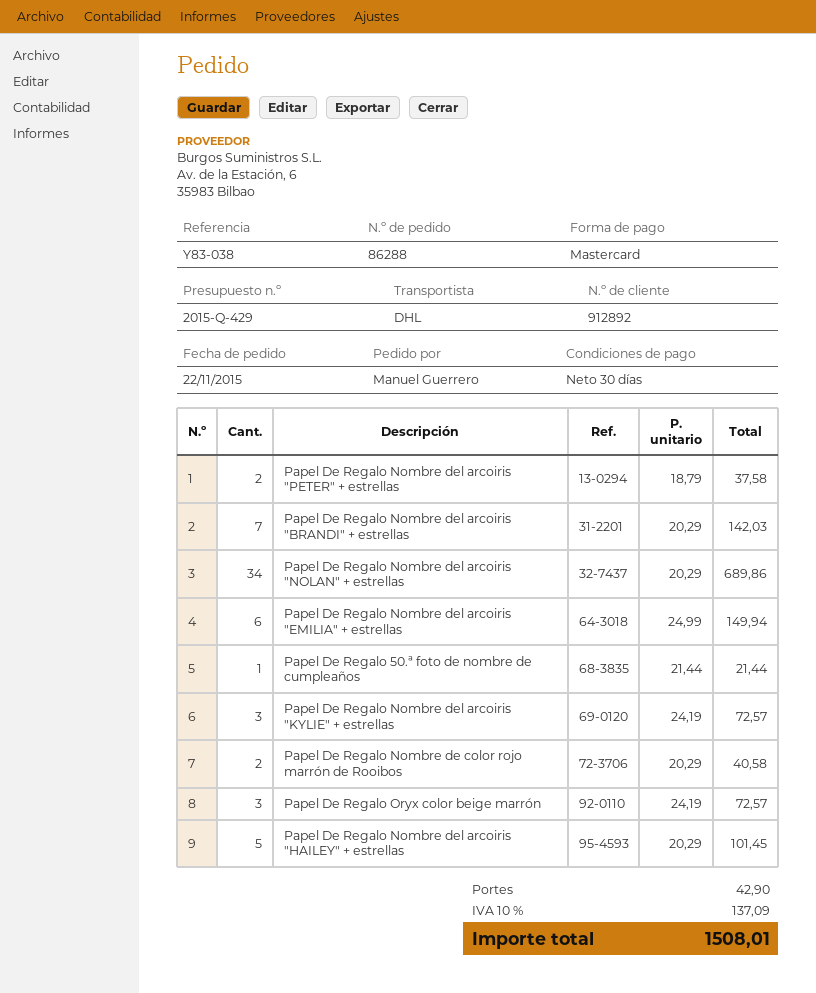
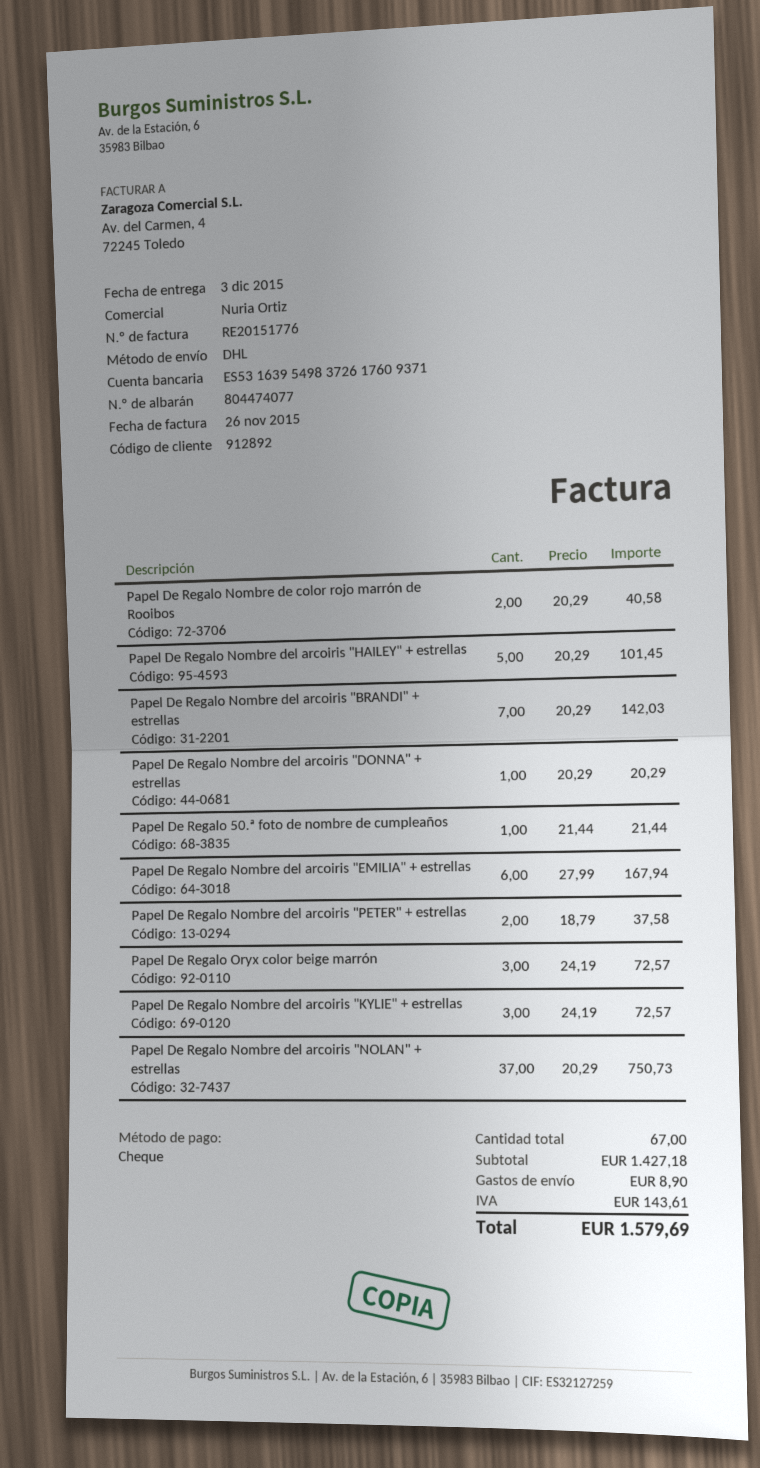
payment method: Mastercard -> cheque
Papel De Regalo Nombre del arcoiris "NOLAN" + estrellas: 34 x 20.29 = 689.86 -> 37 x 20.29 = 750.73
Papel De Regalo Nombre del arcoiris "EMILIA" + estrellas: 6 x 24.99 = 149.94 -> 6 x 27.99 = 167.94
Papel De Regalo Nombre del arcoiris "DONNA" + estrellas: none -> 1 x 20.29 = 20.29
shipping: 42.90 -> 8.90
tax: 137.09 -> 143.61
total: 1508.01 -> 1579.69

